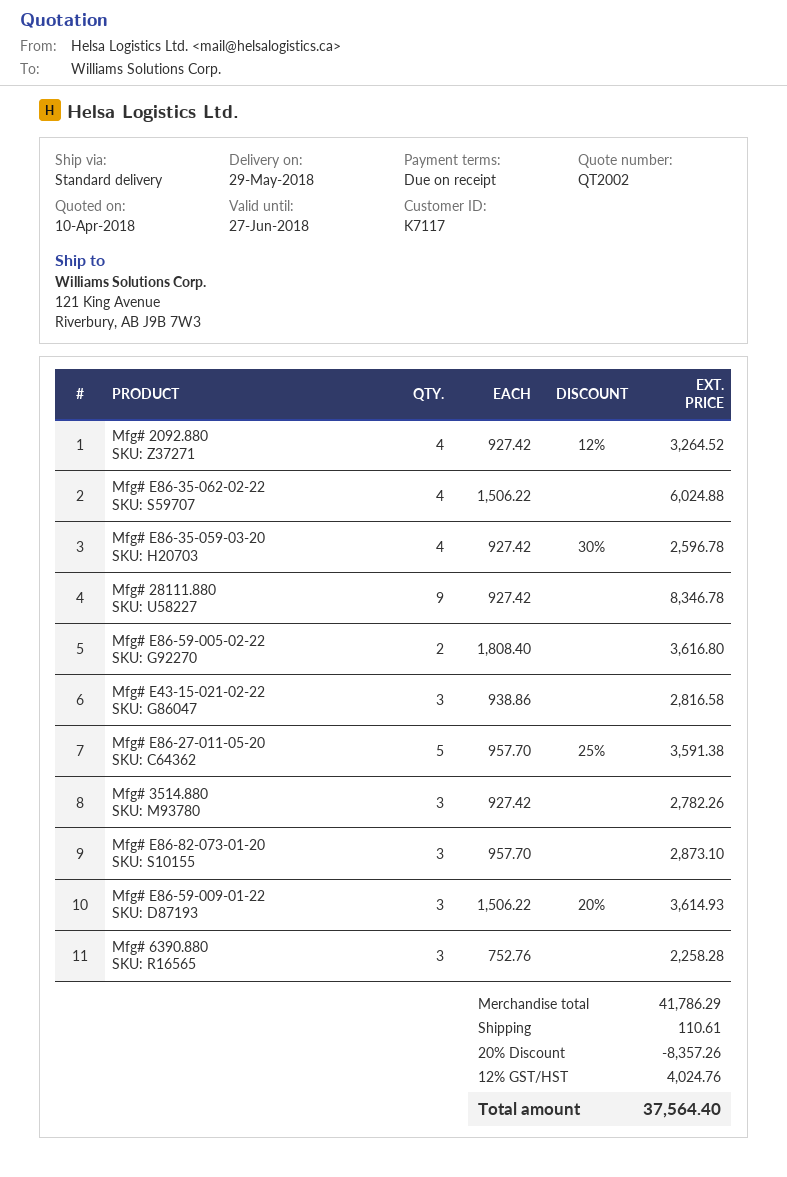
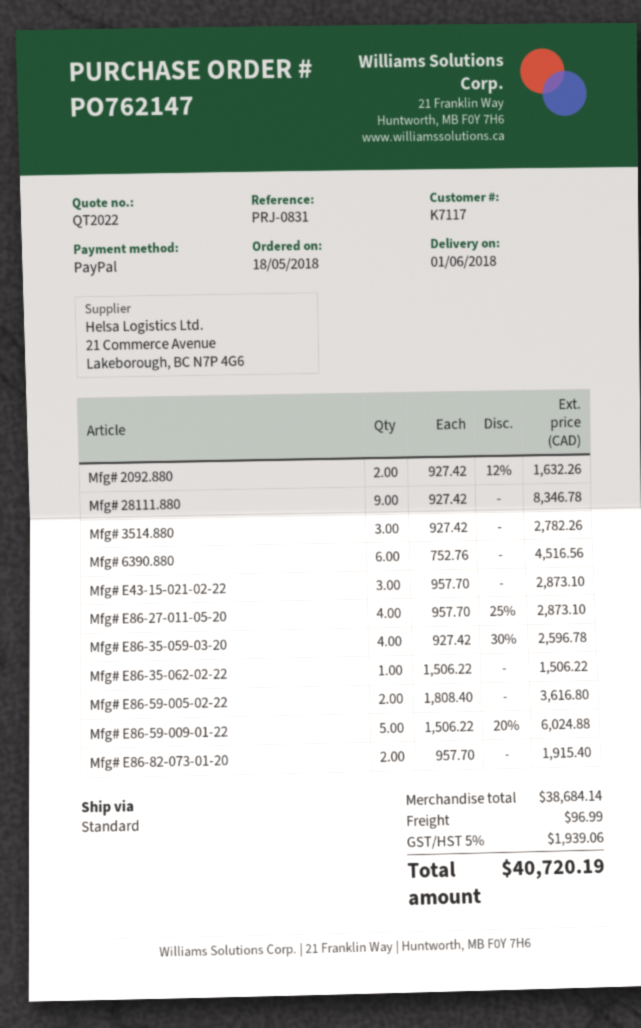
quote number: QT2002 -> QT2022
delivery date: 2018-05-29 -> 2018-06-01
Mfg# 2092.880: 4 x 927.42 - 12% = 3264.52 -> 2 x 927.42 - 12% = 1632.26
Mfg# E86-35-062-02-22: 4 x 1506.22 = 6024.88 -> 1 x 1506.22 = 1506.22
Mfg# E43-15-021-02-22: 3 x 938.86 = 2816.58 -> 3 x 957.70 = 2873.10
Mfg# E86-27-011-05-20: 5 x 957.70 - 25% = 3591.38 -> 4 x 957.70 - 25% = 2873.10
Mfg# E86-82-073-01-20: 3 x 957.70 = 2873.10 -> 2 x 957.70 = 1915.40
Mfg# E86-59-009-01-22: 3 x 1506.22 - 20% = 3614.93 -> 5 x 1506.22 - 20% = 6024.88
Mfg# 6390.880: 3 x 752.76 = 2258.28 -> 6 x 752.76 = 4516.56
subtotal: 41786.29 -> 38684.14
discount: 20% = 8357.26 -> none
shipping: 110.61 -> 96.99
tax: 12% = 4024.76 -> 5% = 1939.06
total: 37564.40 -> 40720.19

